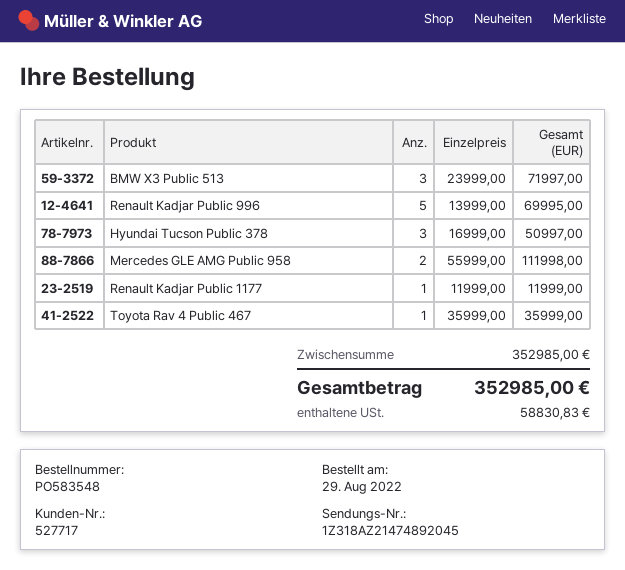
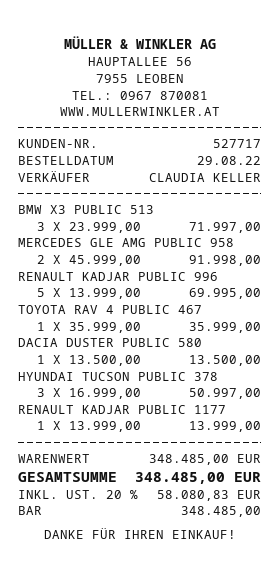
Mercedes GLE AMG Public 958: 2 x 55999.00 = 111998.00 -> 2 x 45999.00 = 91998.00
Renault Kadjar Public 1177: 1 x 11999.00 = 11999.00 -> 1 x 13999.00 = 13999.00
DACIA DUSTER PUBLIC 580: none -> 1 x 13500.00 = 13500.00
subtotal: 352985.00 -> 348485.00
tax: 58830.83 -> 58080.83
total: 352985.00 -> 348485.00

